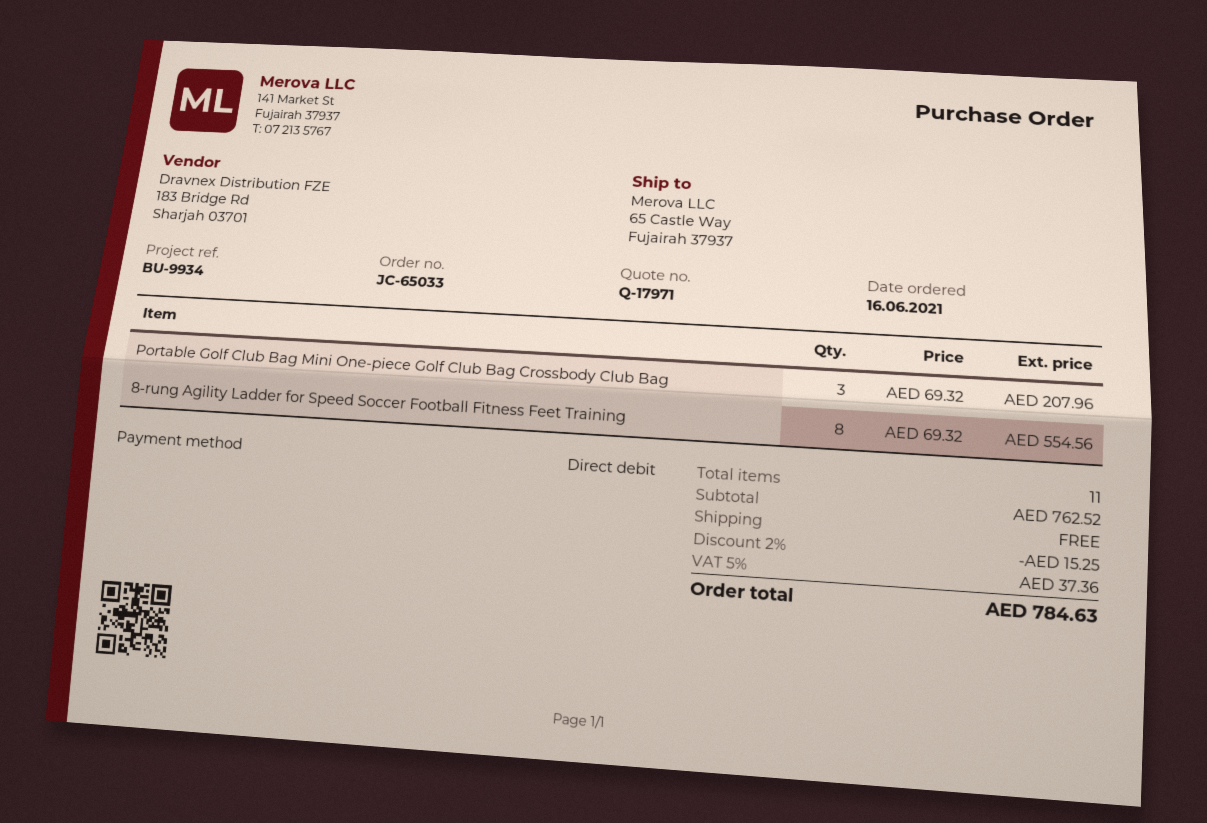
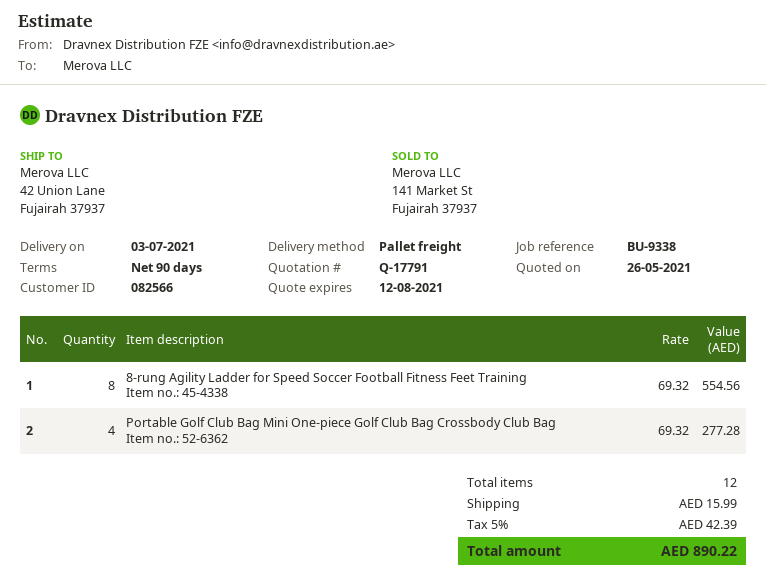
quote number: Q-17971 -> Q-17791
reference: BU-9934 -> BU-9338
ship to: 65 Castle Way, Fujairah 37937 -> 42 Union Lane, Fujairah 37937
Portable Golf Club Bag Mini One-piece Golf Club Bag Crossbody Club Bag: 3 x 69.32 = 207.96 -> 4 x 69.32 = 277.28
total quantity: 11 -> 12
discount: 2% = 15.25 -> none
shipping: 0.00 -> 15.99
tax: 5% = 37.36 -> 5% = 42.39
total: 784.63 -> 890.22

